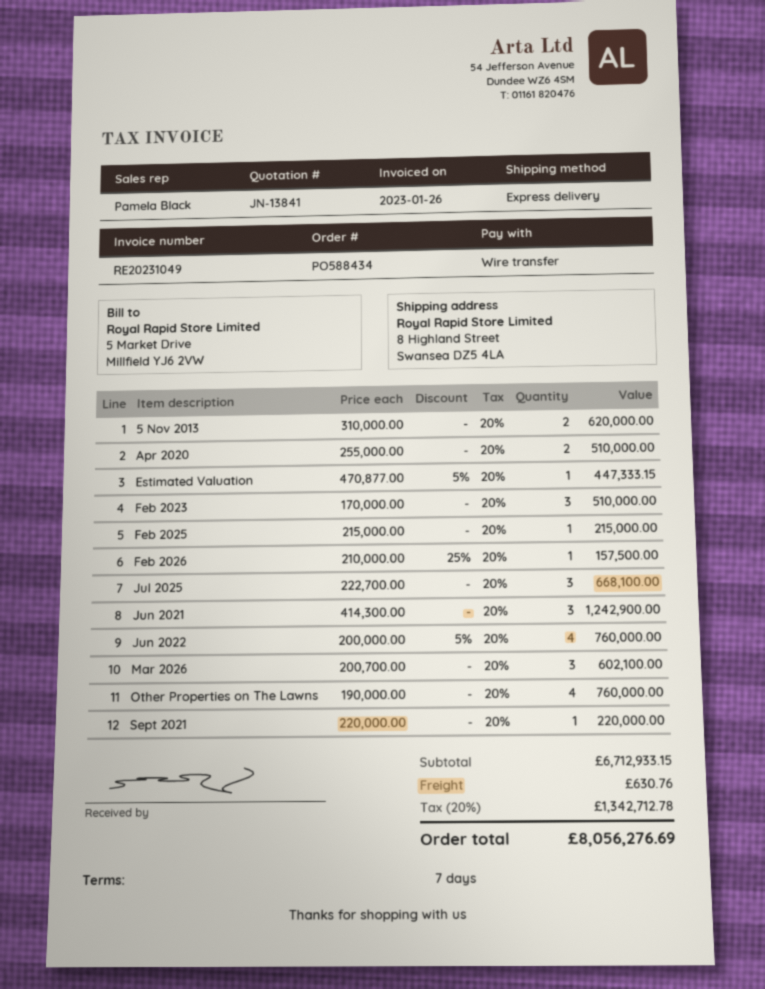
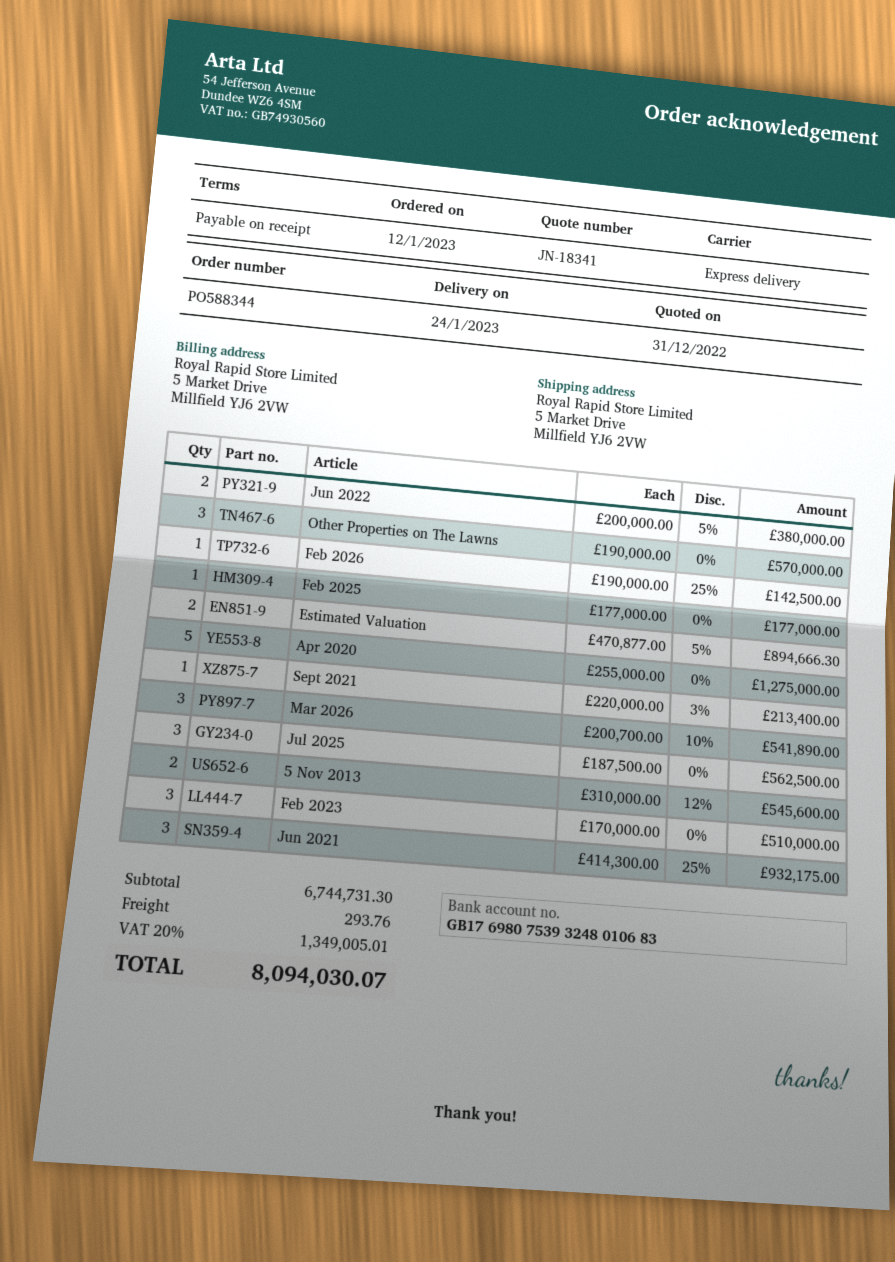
quote number: JN-13841 -> JN-18341
order number: PO588434 -> PO588344
payment terms: 7 days -> on receipt
ship to: 8 Highland Street, Swansea DZ5 4LA -> 5 Market Drive, Millfield YJ6 2VW
5 Nov 2013: 2 x 310000.00 = 620000.00 -> 2 x 310000.00 - 12% = 545600.00
Apr 2020: 2 x 255000.00 = 510000.00 -> 5 x 255000.00 = 1275000.00
Estimated Valuation: 1 x 470877.00 - 5% = 447333.15 -> 2 x 470877.00 - 5% = 894666.30
Feb 2025: 1 x 215000.00 = 215000.00 -> 1 x 177000.00 = 177000.00
Feb 2026: 1 x 210000.00 - 25% = 157500.00 -> 1 x 190000.00 - 25% = 142500.00
Jul 2025: 3 x 222700.00 = 668100.00 -> 3 x 187500.00 = 562500.00
Jun 2021: 3 x 414300.00 = 1242900.00 -> 3 x 414300.00 - 25% = 932175.00
Jun 2022: 4 x 200000.00 - 5% = 760000.00 -> 2 x 200000.00 - 5% = 380000.00
Mar 2026: 3 x 200700.00 = 602100.00 -> 3 x 200700.00 - 10% = 541890.00
Other Properties on The Lawns: 4 x 190000.00 = 760000.00 -> 3 x 190000.00 = 570000.00
Sept 2021: 1 x 220000.00 = 220000.00 -> 1 x 220000.00 - 3% = 213400.00
subtotal: 6712933.15 -> 6744731.30
shipping: 630.76 -> 293.76
tax: 20% = 1342712.78 -> 20% = 1349005.01
total: 8056276.69 -> 8094030.07

